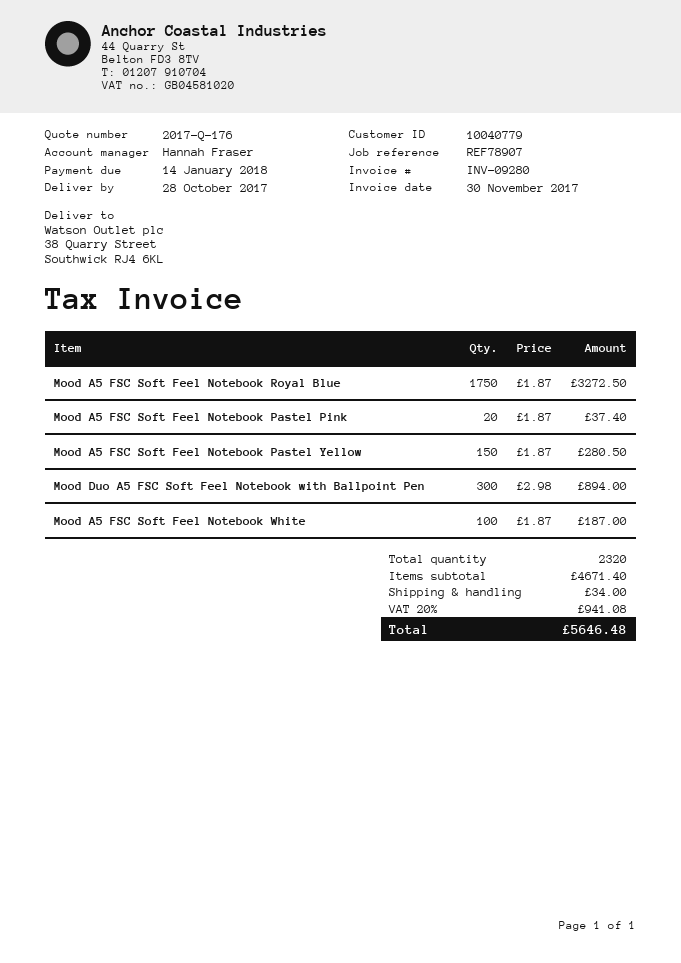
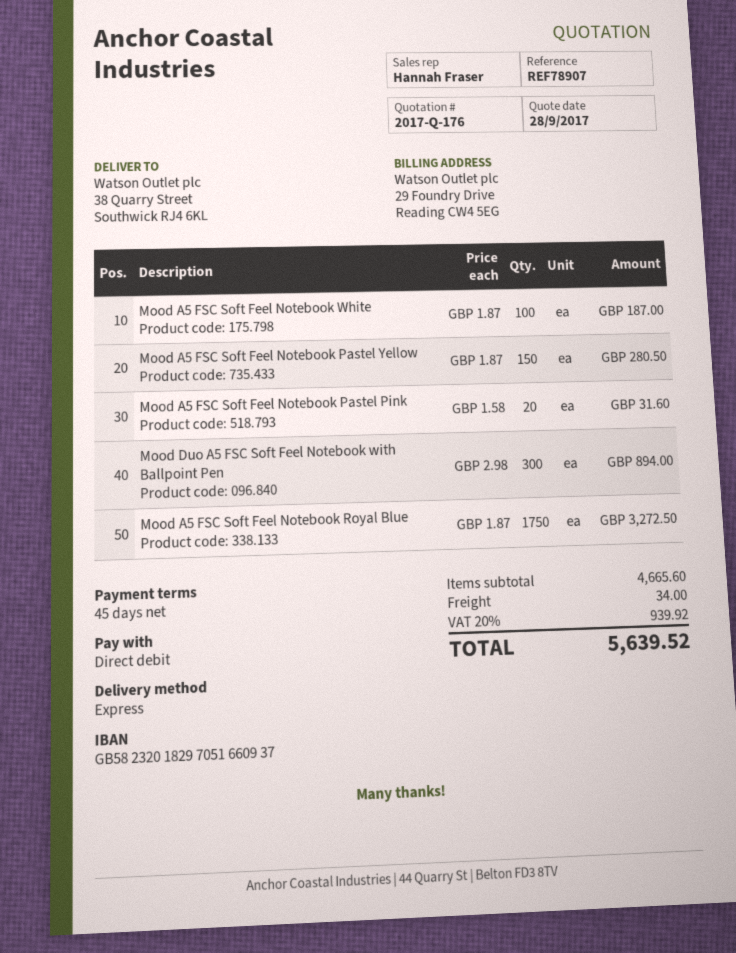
Mood A5 FSC Soft Feel Notebook Pastel Pink: 20 x 1.87 = 37.40 -> 20 x 1.58 = 31.60
subtotal: 4671.40 -> 4665.60
tax: 20% = 941.08 -> 20% = 939.92
total: 5646.48 -> 5639.52

